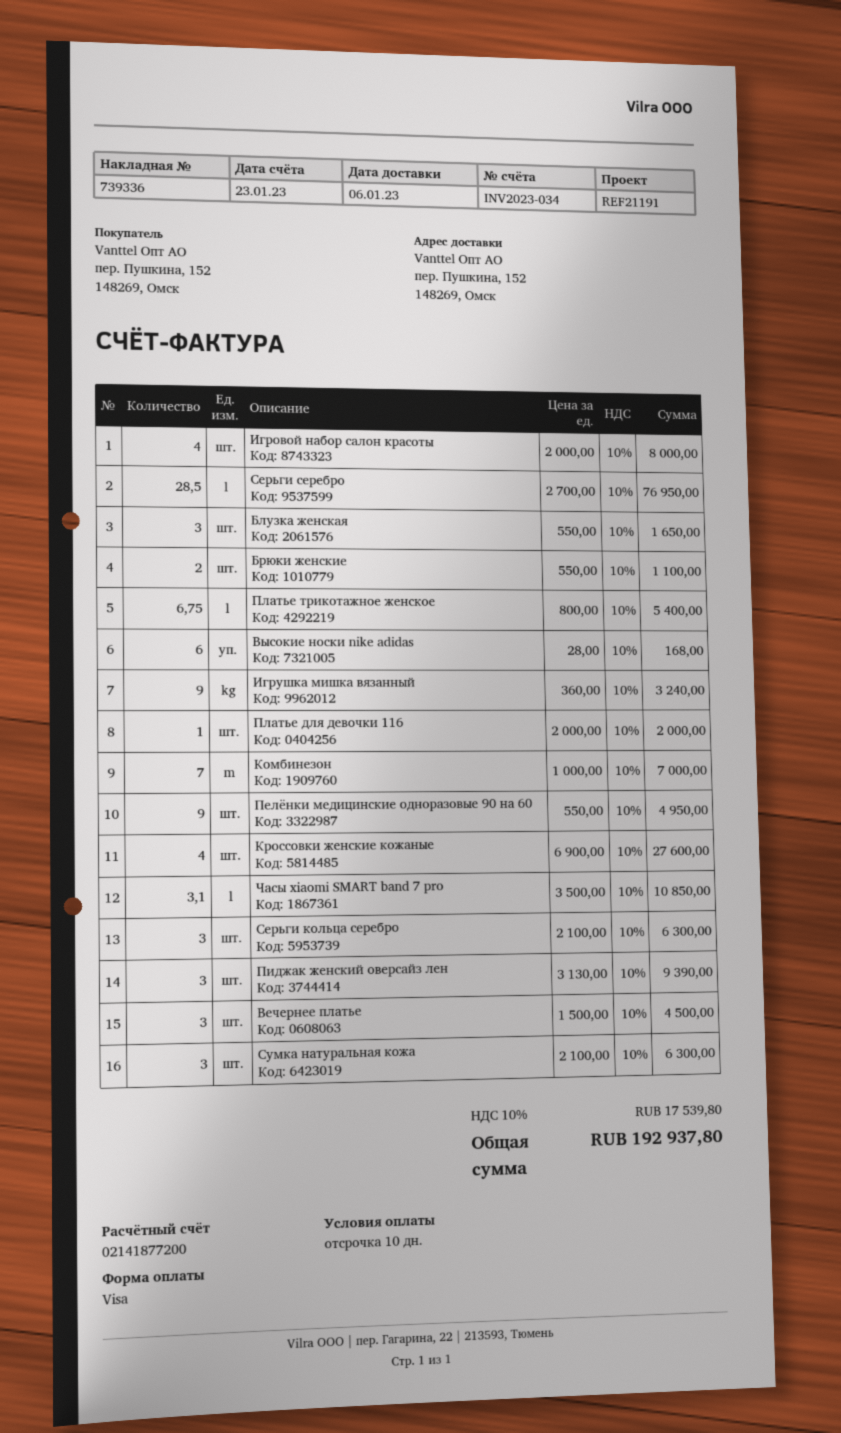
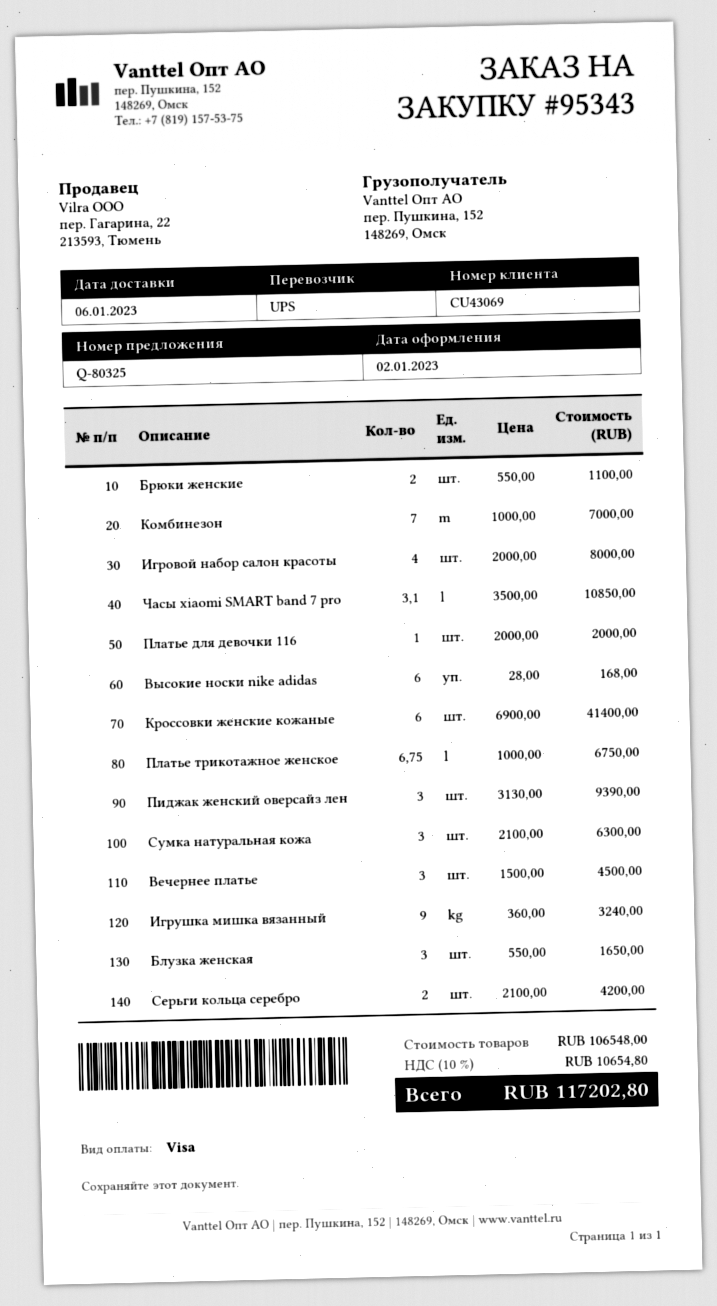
Серьги серебро: 28.5 x 2700.00 = 76950.00 -> none
Платье трикотажное женское: 6.75 x 800.00 = 5400.00 -> 6.75 x 1000.00 = 6750.00
Пелёнки медицинские одноразовые 90 на 60: 9 x 550.00 = 4950.00 -> none
Кроссовки женские кожаные: 4 x 6900.00 = 27600.00 -> 6 x 6900.00 = 41400.00
Серьги кольца серебро: 3 x 2100.00 = 6300.00 -> 2 x 2100.00 = 4200.00
tax: 10% = 17539.80 -> 10% = 10654.80
total: 192937.80 -> 117202.80

